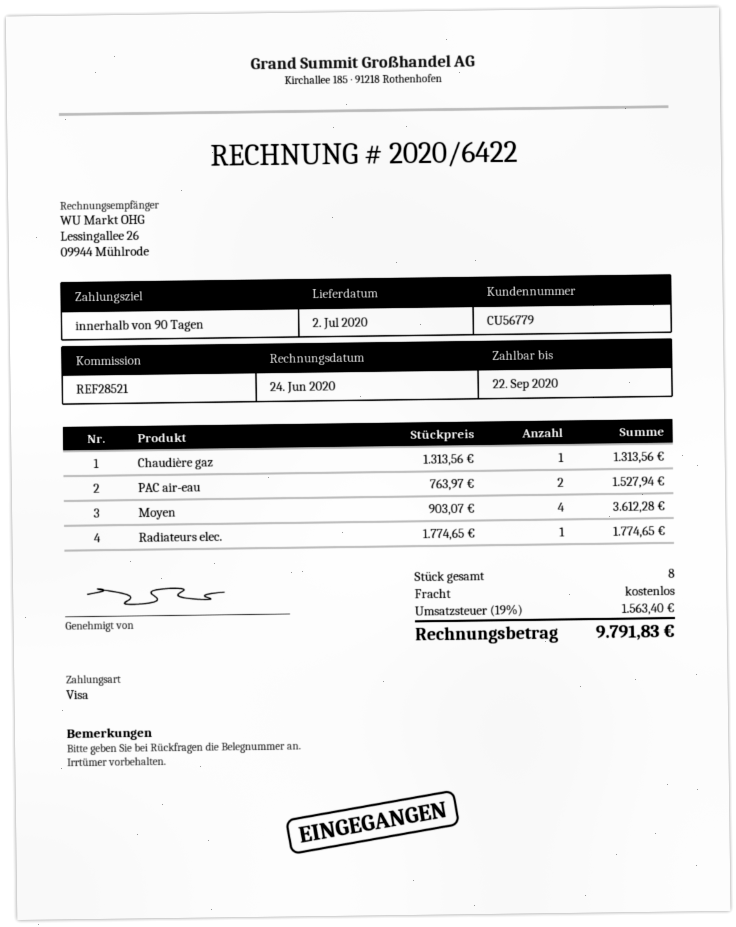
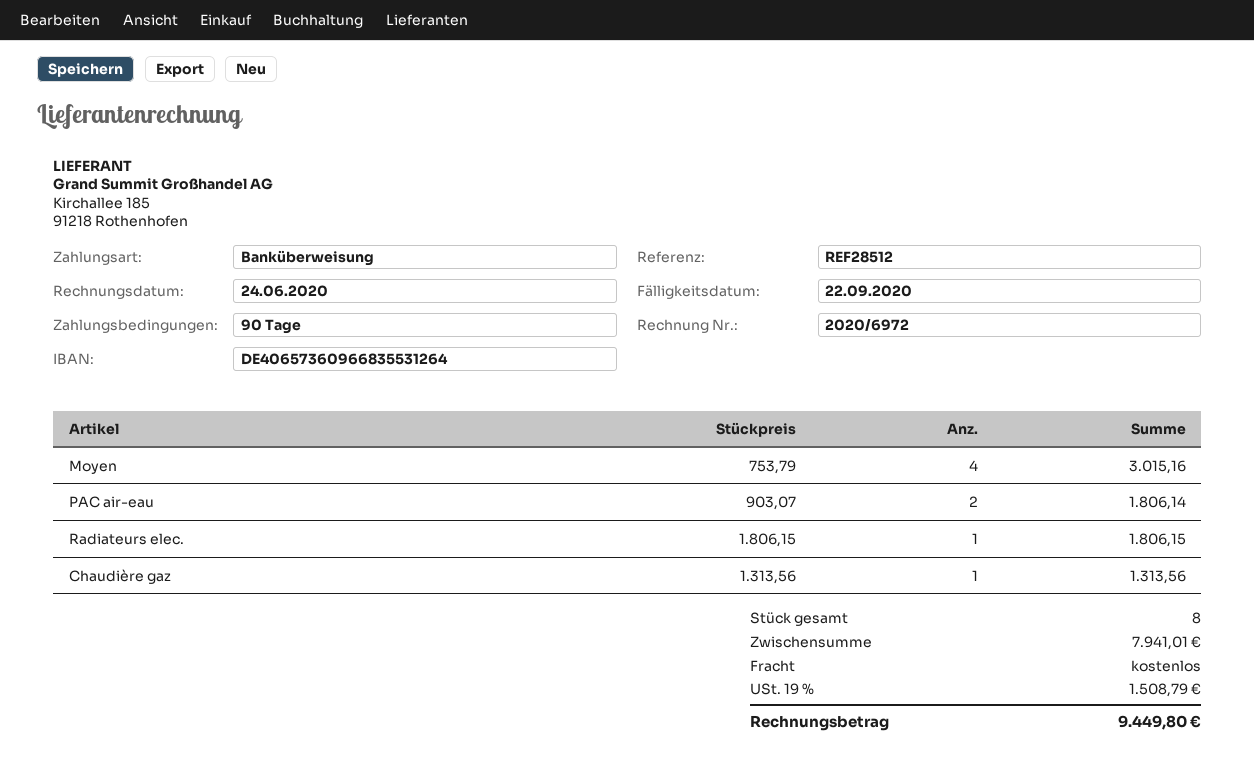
invoice number: 2020/6422 -> 2020/6972
reference: REF28521 -> REF28512
payment method: Visa -> bank transfer
PAC air-eau: 2 x 763.97 = 1527.94 -> 2 x 903.07 = 1806.14
Moyen: 4 x 903.07 = 3612.28 -> 4 x 753.79 = 3015.16
Radiateurs elec.: 1 x 1774.65 = 1774.65 -> 1 x 1806.15 = 1806.15
tax: 19% = 1563.40 -> 19% = 1508.79
total: 9791.83 -> 9449.80

